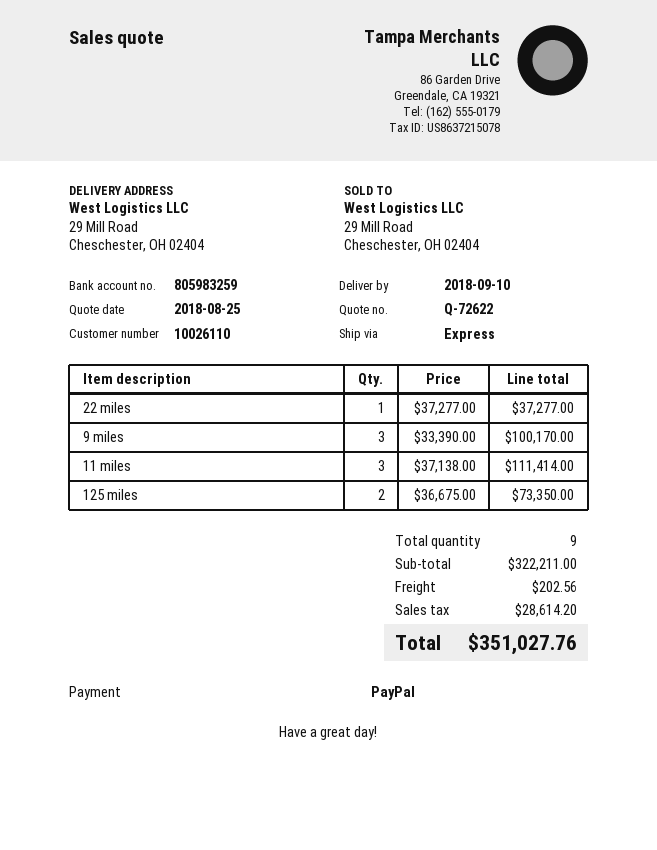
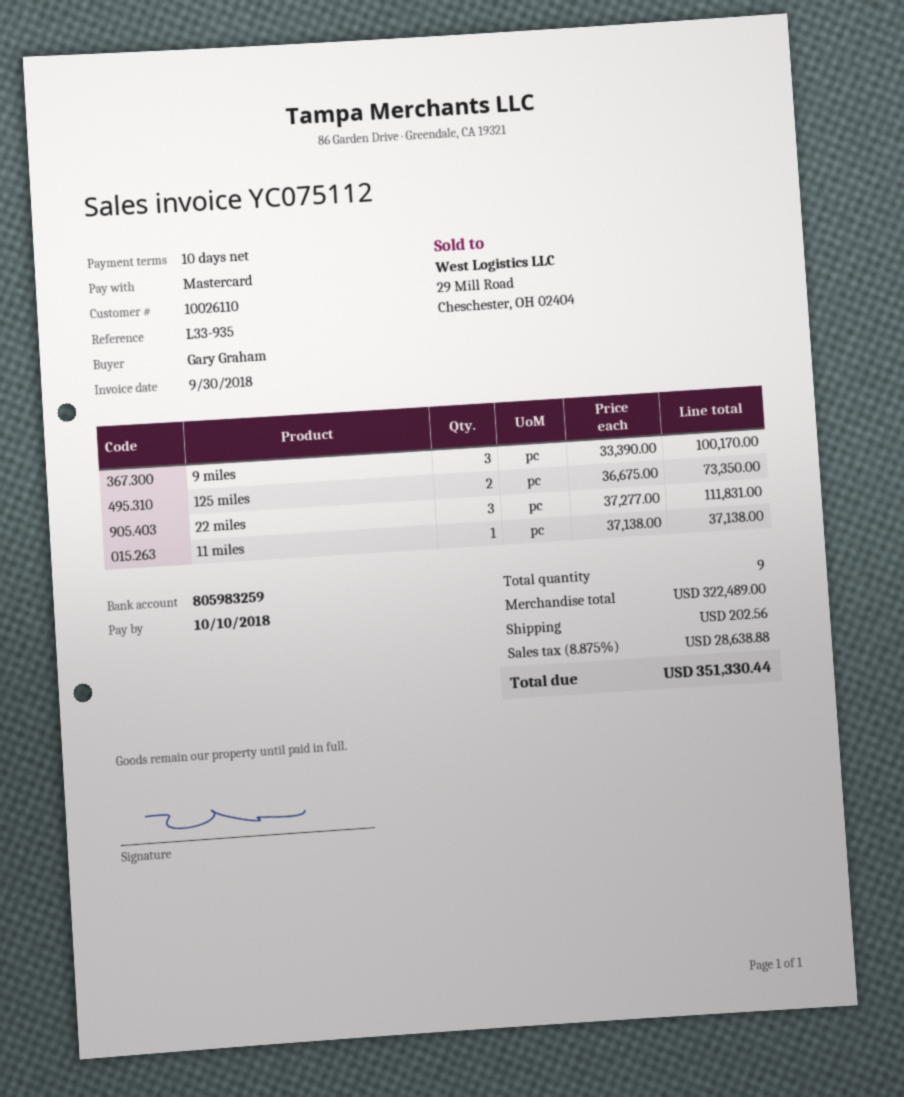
payment method: PayPal -> Mastercard
22 miles: 1 x 37277.00 = 37277.00 -> 3 x 37277.00 = 111831.00
11 miles: 3 x 37138.00 = 111414.00 -> 1 x 37138.00 = 37138.00
subtotal: 322211.00 -> 322489.00
tax: 28614.20 -> 28638.88
total: 351027.76 -> 351330.44

